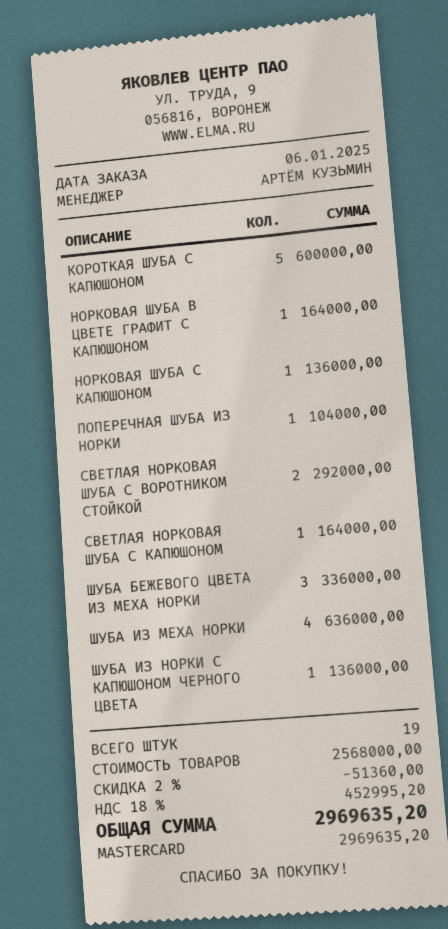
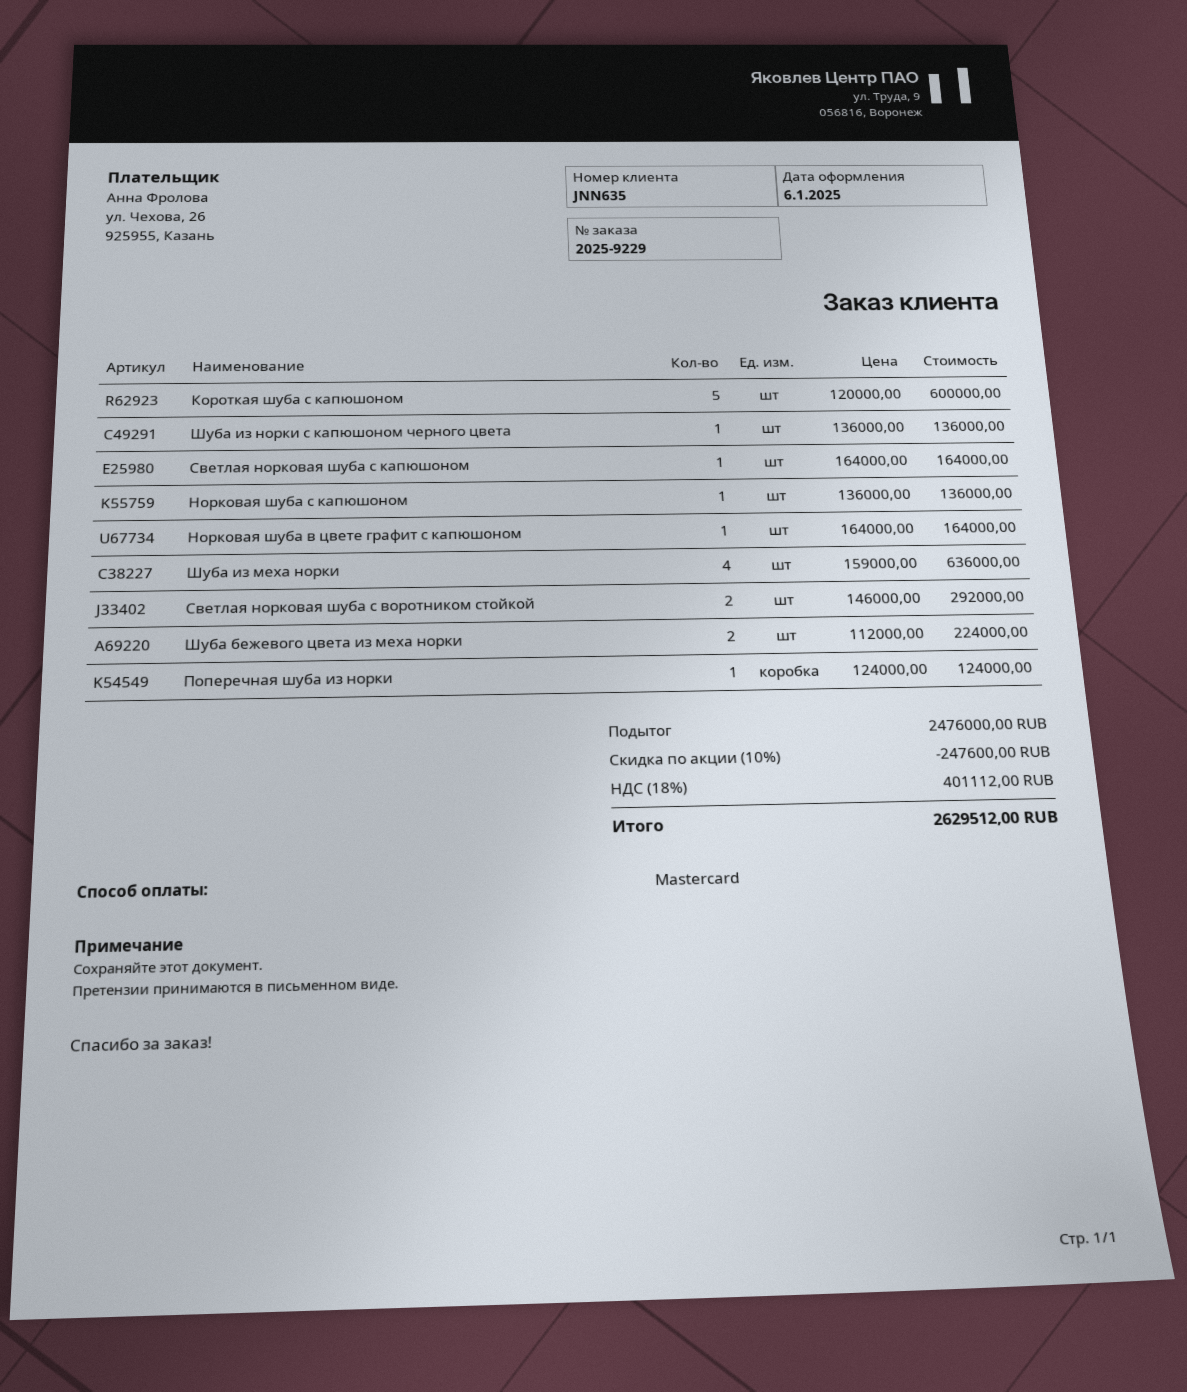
ПОПЕРЕЧНАЯ ШУБА ИЗ НОРКИ: 1 for 104000.00 -> 1 for 124000.00
ШУБА БЕЖЕВОГО ЦВЕТА ИЗ МЕХА НОРКИ: 3 for 336000.00 -> 2 for 224000.00
subtotal: 2568000.00 -> 2476000.00
discount: 2% = 51360.00 -> 10% = 247600.00
tax: 18% = 452995.20 -> 18% = 401112.00
total: 2969635.20 -> 2629512.00

